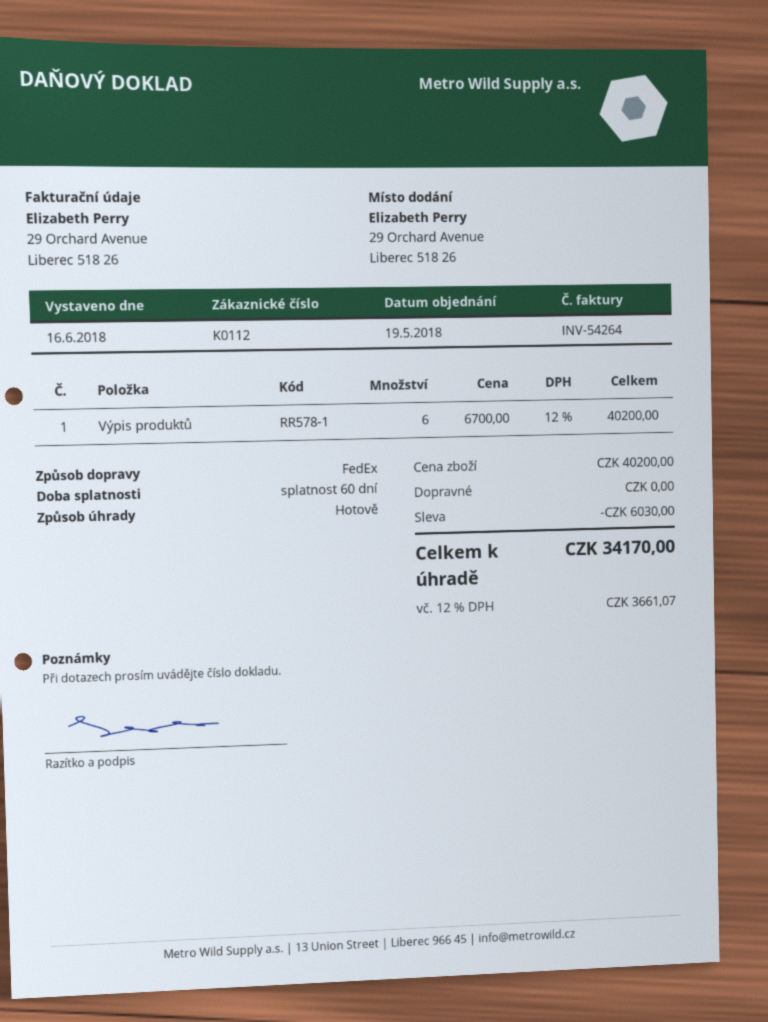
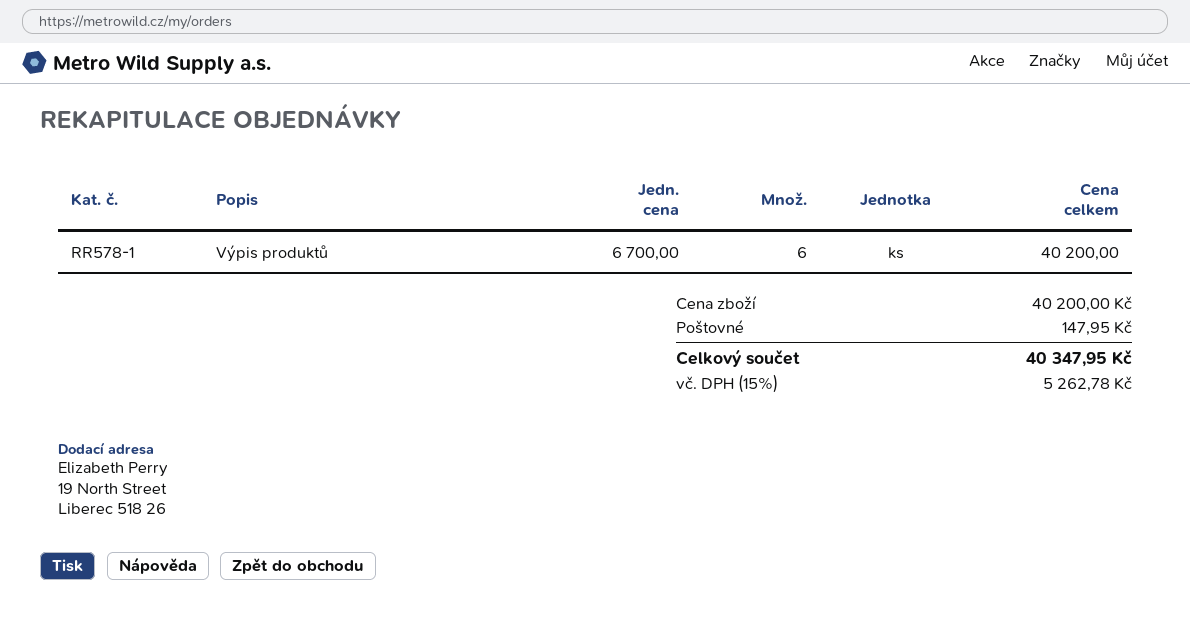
ship to: 29 Orchard Avenue, Liberec 518 26 -> 19 North Street, Liberec 518 26
discount: 6030.00 -> none
shipping: 0.00 -> 147.95
tax: 12% = 3661.07 -> 15% = 5262.78
total: 34170.00 -> 40347.95

